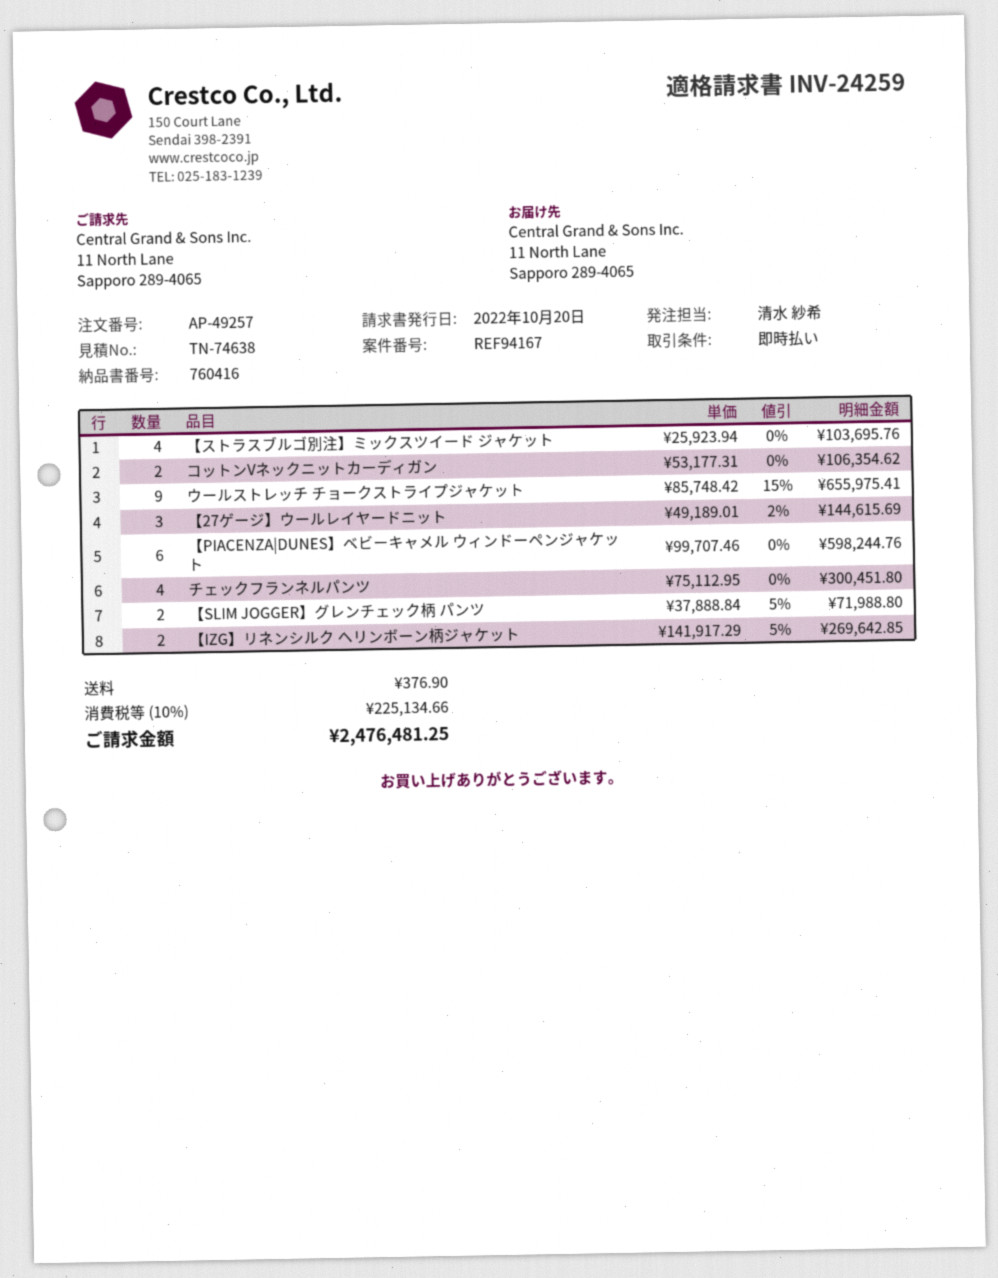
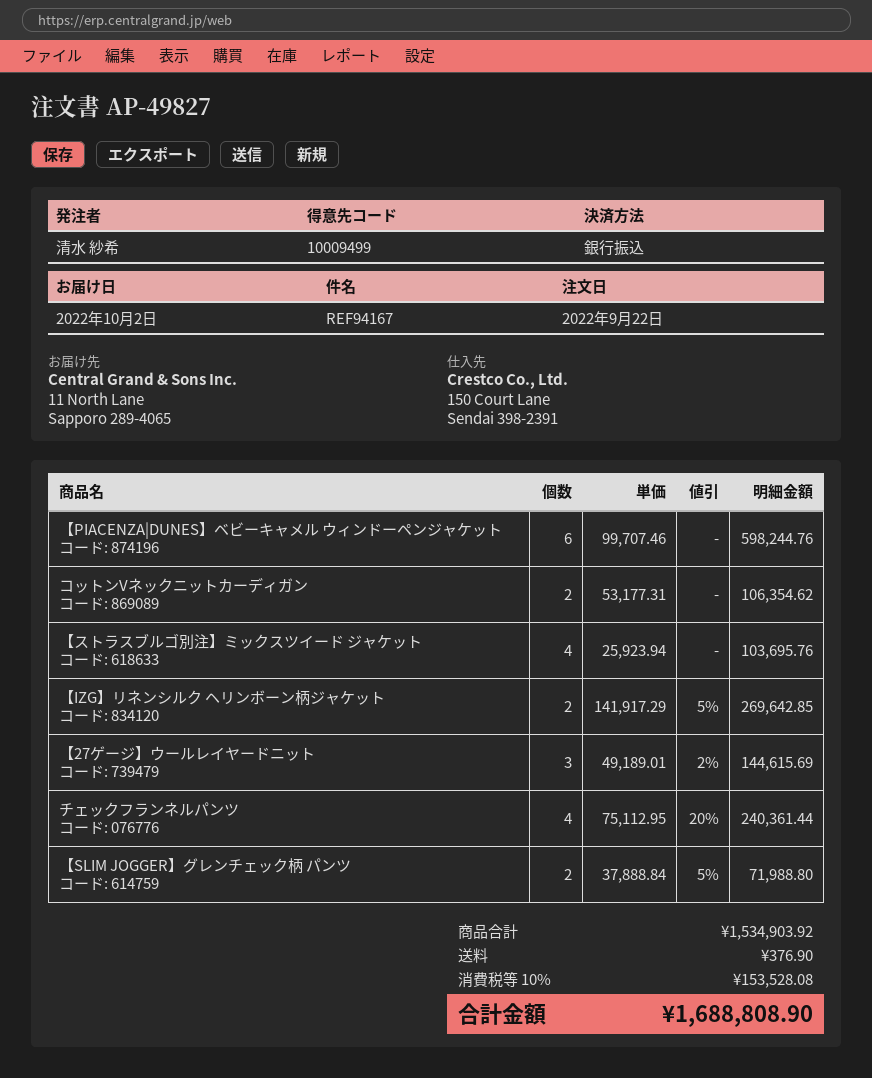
order number: AP-49257 -> AP-49827
ウールストレッチ チョークストライプジャケット: 9 x 85748.42 - 15% = 655975.41 -> none
チェックフランネルパンツ: 4 x 75112.95 = 300451.80 -> 4 x 75112.95 - 20% = 240361.44
tax: 10% = 225134.66 -> 10% = 153528.08
total: 2476481.25 -> 1688808.90

